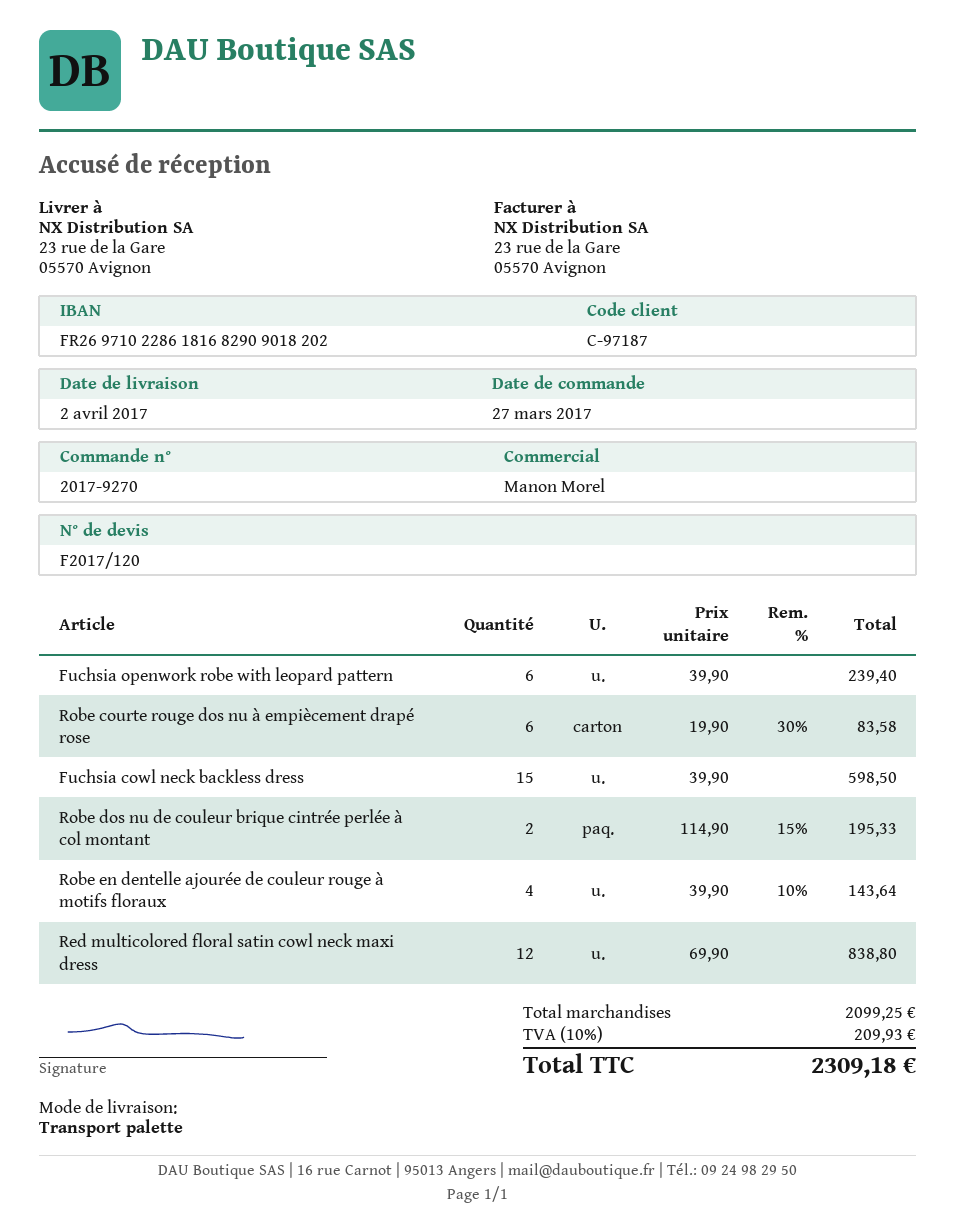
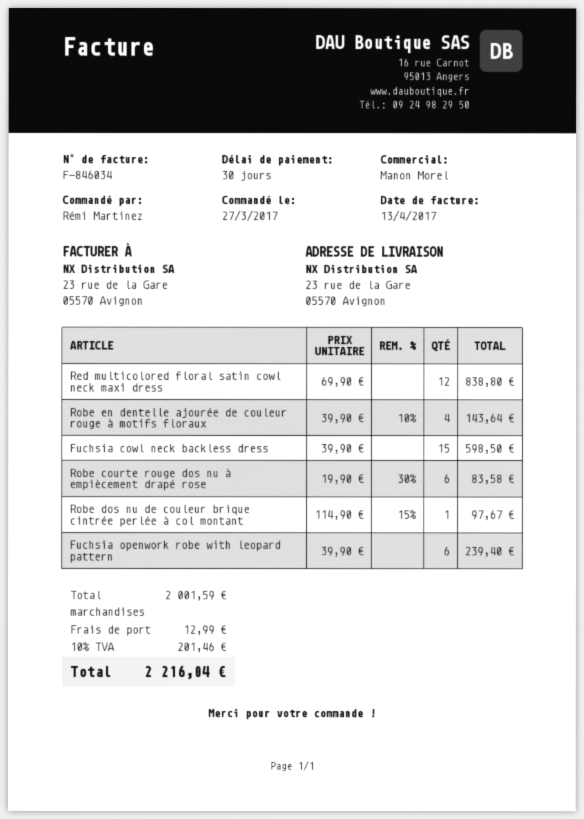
Robe dos nu de couleur brique cintrée perlée à col montant: 2 x 114.90 - 15% = 195.33 -> 1 x 114.90 - 15% = 97.67
subtotal: 2099.25 -> 2001.59
shipping: none -> 12.99
tax: 10% = 209.93 -> 10% = 201.46
total: 2309.18 -> 2216.04

